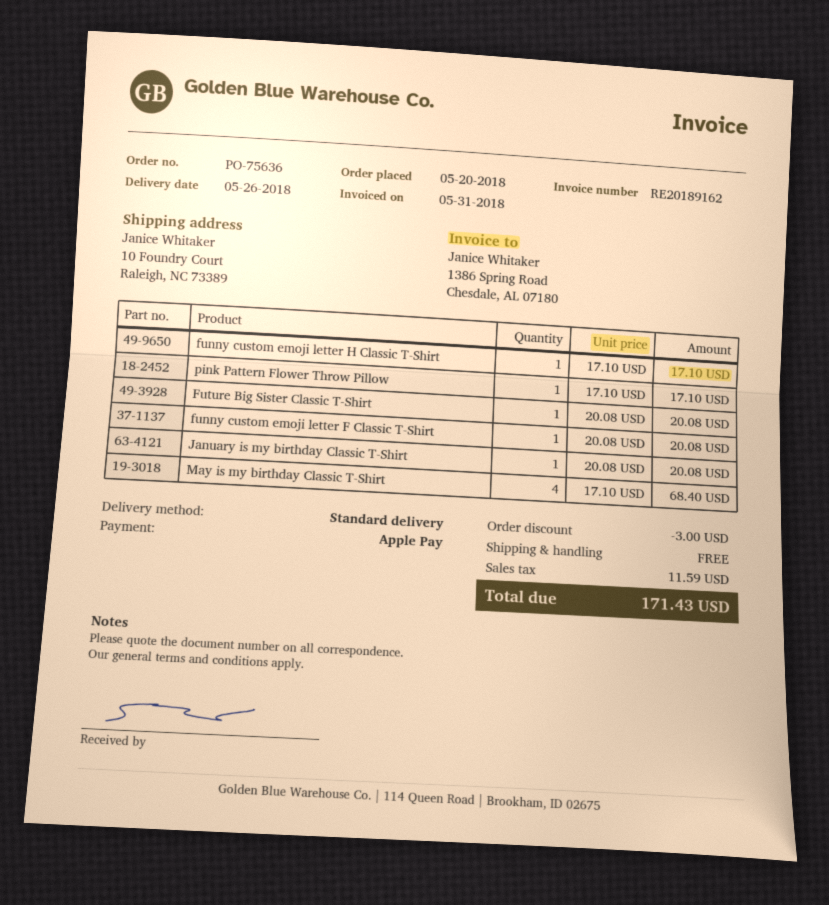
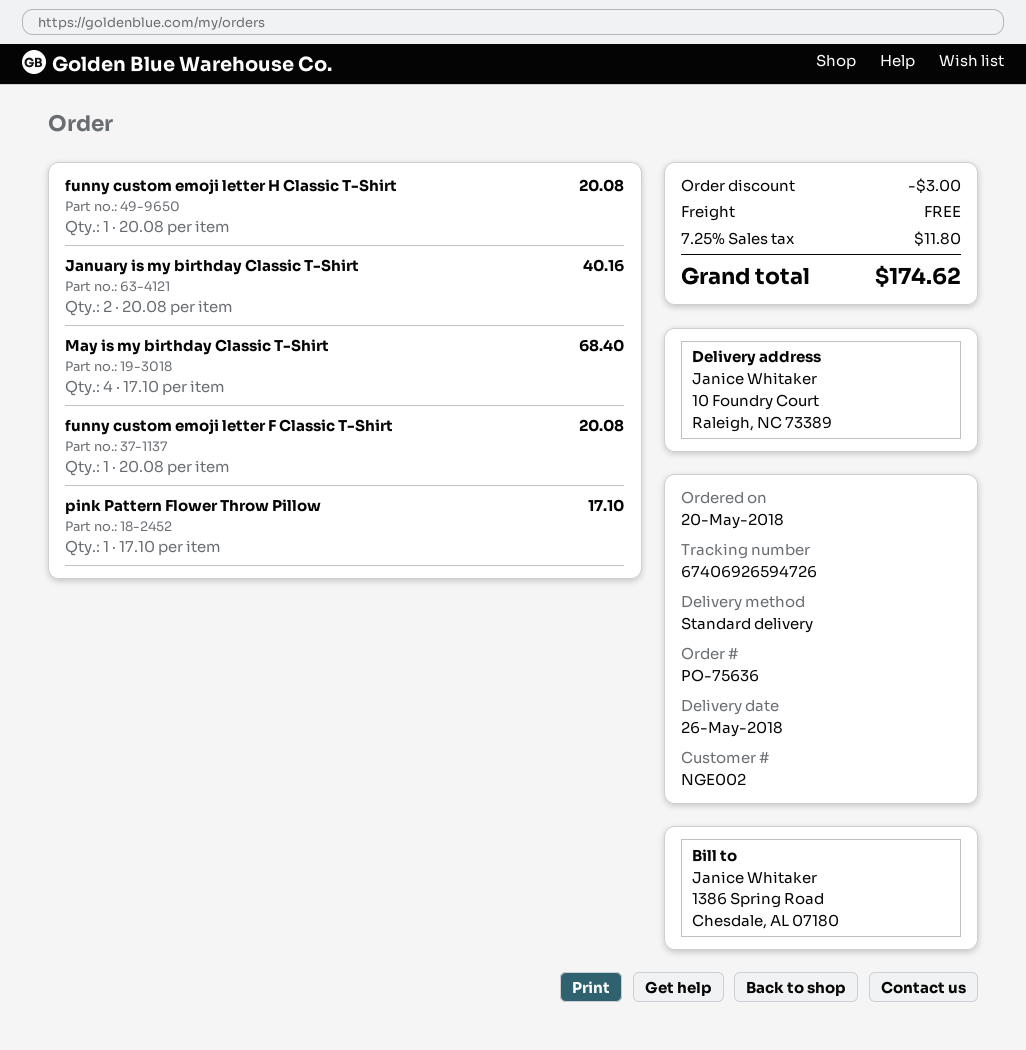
funny custom emoji letter H Classic T-Shirt: 1 x 17.10 = 17.10 -> 1 x 20.08 = 20.08
Future Big Sister Classic T-Shirt: 1 x 20.08 = 20.08 -> none
January is my birthday Classic T-Shirt: 1 x 20.08 = 20.08 -> 2 x 20.08 = 40.16
tax: 11.59 -> 11.80
total: 171.43 -> 174.62

